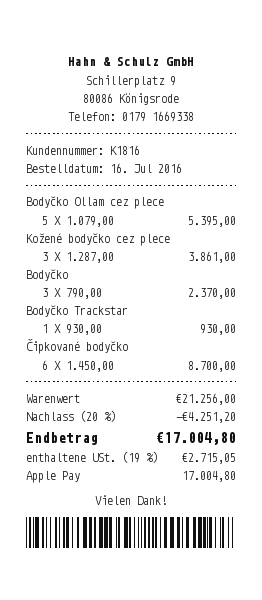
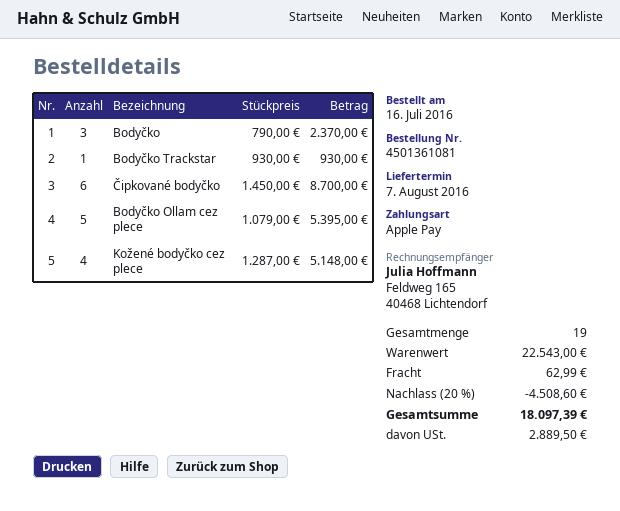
Kožené bodyčko cez plece: 3 x 1287.00 = 3861.00 -> 4 x 1287.00 = 5148.00
subtotal: 21256.00 -> 22543.00
discount: 20% = 4251.20 -> 20% = 4508.60
shipping: none -> 62.99
tax: 2715.05 -> 2889.50
total: 17004.80 -> 18097.39

